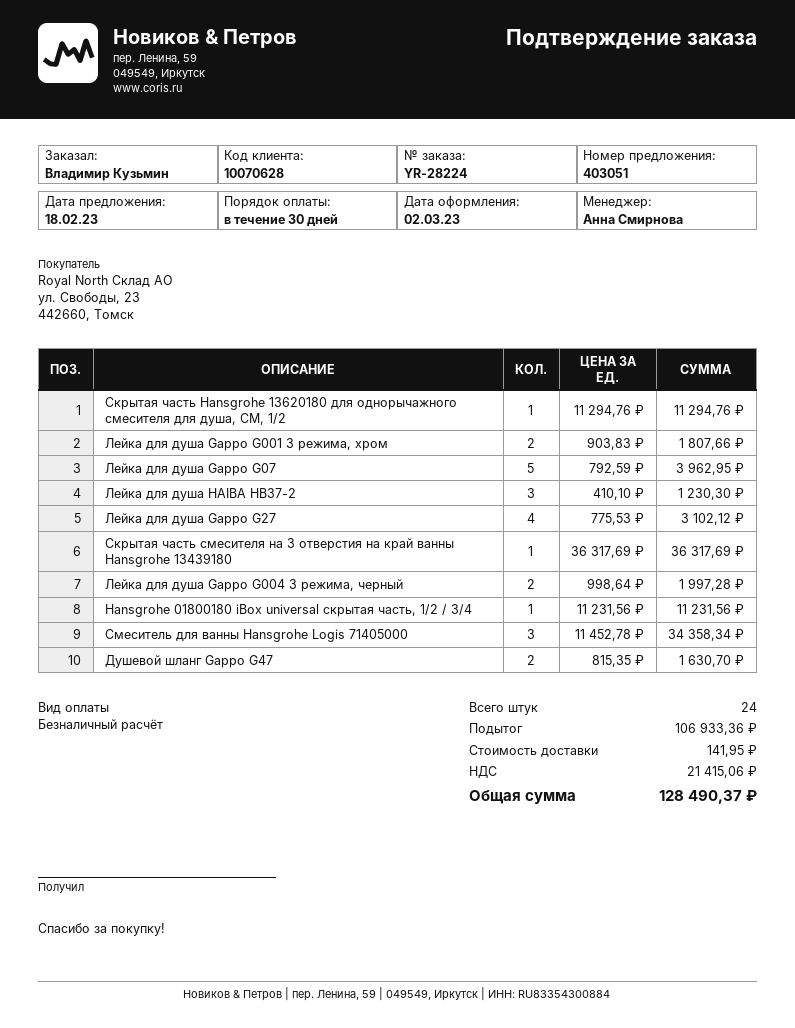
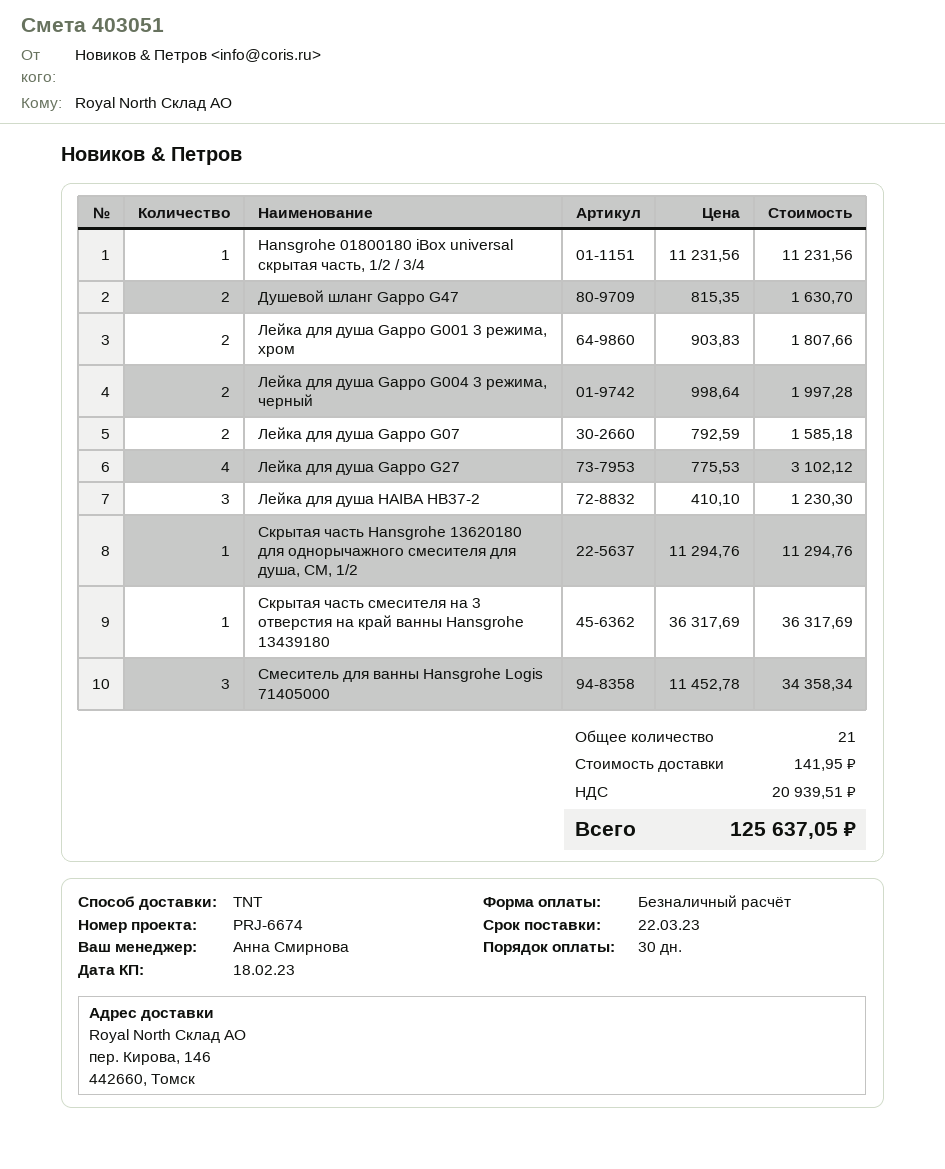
Лейка для душа Gappo G07: 5 x 792.59 = 3962.95 -> 2 x 792.59 = 1585.18
total quantity: 24 -> 21
tax: 21415.06 -> 20939.51
total: 128490.37 -> 125637.05

